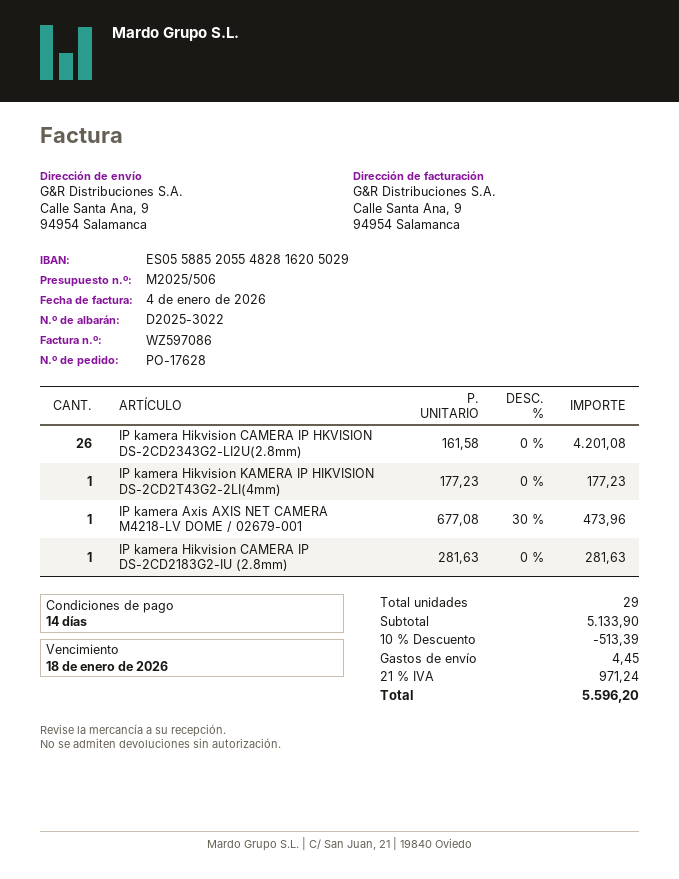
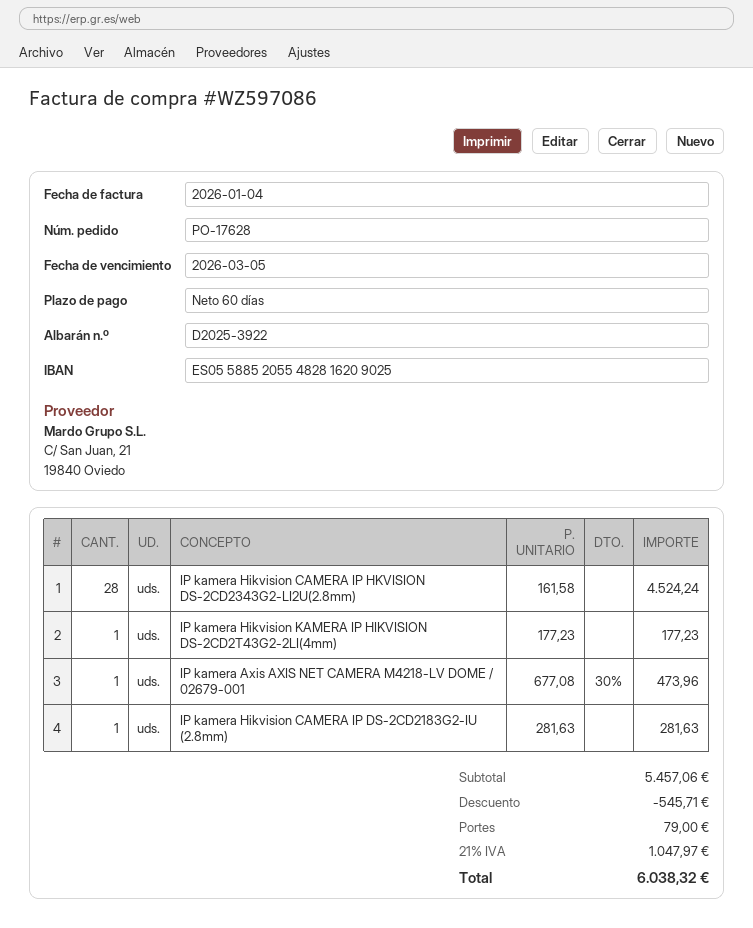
delivery note number: D2025-3022 -> D2025-3922
payment terms: 14 days -> 60 days
due date: 2026-01-18 -> 2026-03-05
bank account: ES0558852055482816205029 -> ES0558852055482816209025
IP kamera Hikvision CAMERA IP HKVISION DS-2CD2343G2-LI2U(2.8mm): 26 x 161.58 = 4201.08 -> 28 x 161.58 = 4524.24
subtotal: 5133.90 -> 5457.06
discount: 513.39 -> 545.71
shipping: 4.45 -> 79.00
tax: 21% = 971.24 -> 21% = 1047.97
total: 5596.20 -> 6038.32

